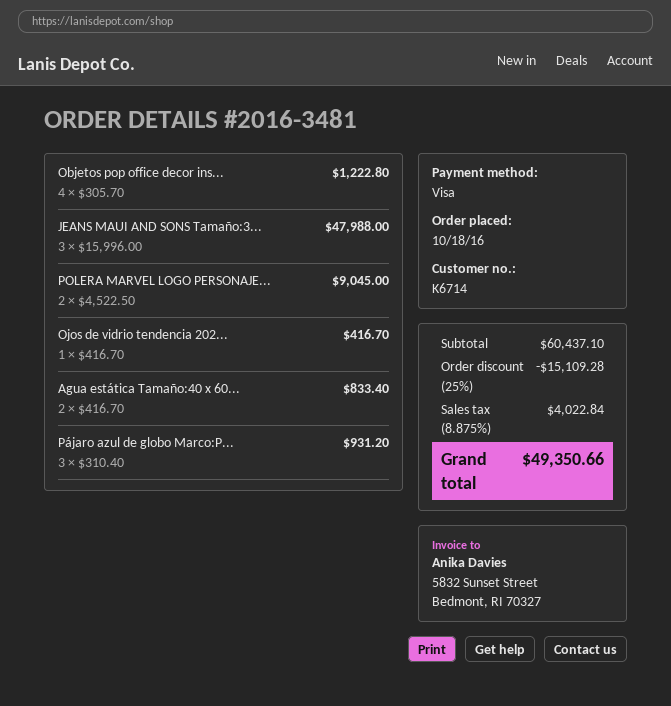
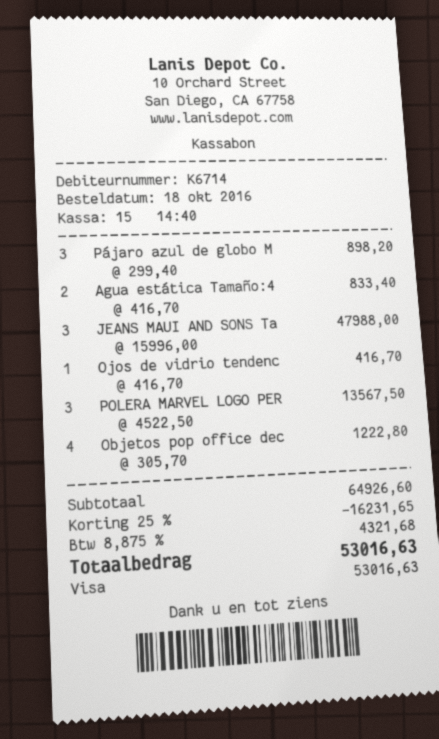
POLERA MARVEL LOGO PERSONAJE...: 2 x 4522.50 = 9045.00 -> 3 x 4522.50 = 13567.50
Pájaro azul de globo Marco:P...: 3 x 310.40 = 931.20 -> 3 x 299.40 = 898.20
subtotal: 60437.10 -> 64926.60
discount: 25% = 15109.28 -> 25% = 16231.65
tax: 8.875% = 4022.84 -> 8.875% = 4321.68
total: 49350.66 -> 53016.63

